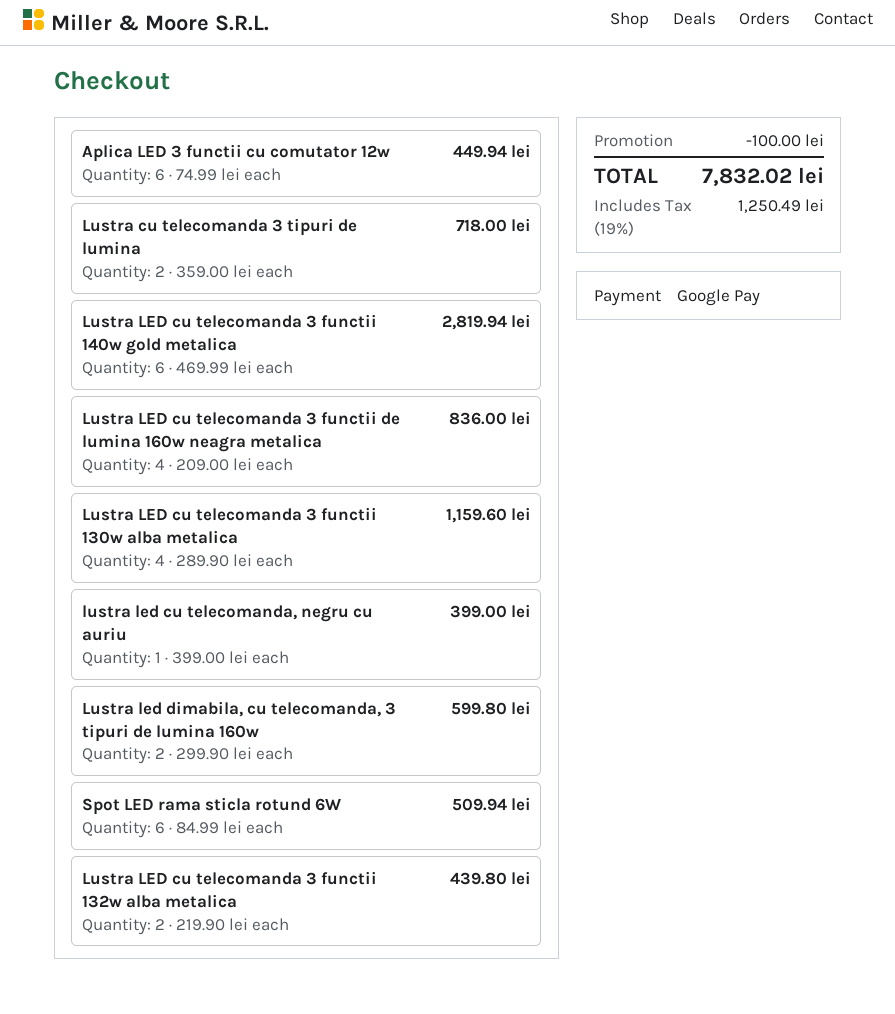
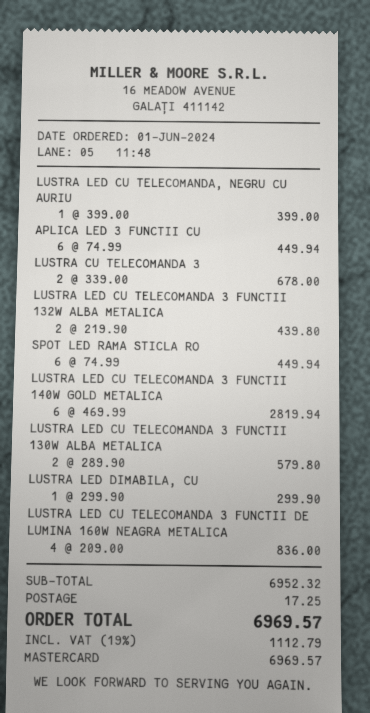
payment method: Google Pay -> Mastercard
Lustra cu telecomanda 3 tipuri de lumina: 2 x 359.00 = 718.00 -> 2 x 339.00 = 678.00
Lustra LED cu telecomanda 3 functii 130w alba metalica: 4 x 289.90 = 1159.60 -> 2 x 289.90 = 579.80
Lustra led dimabila, cu telecomanda, 3 tipuri de lumina 160w: 2 x 299.90 = 599.80 -> 1 x 299.90 = 299.90
Spot LED rama sticla rotund 6W: 6 x 84.99 = 509.94 -> 6 x 74.99 = 449.94
discount: 100.00 -> none
shipping: none -> 17.25
tax: 19% = 1250.49 -> 19% = 1112.79
total: 7832.02 -> 6969.57

